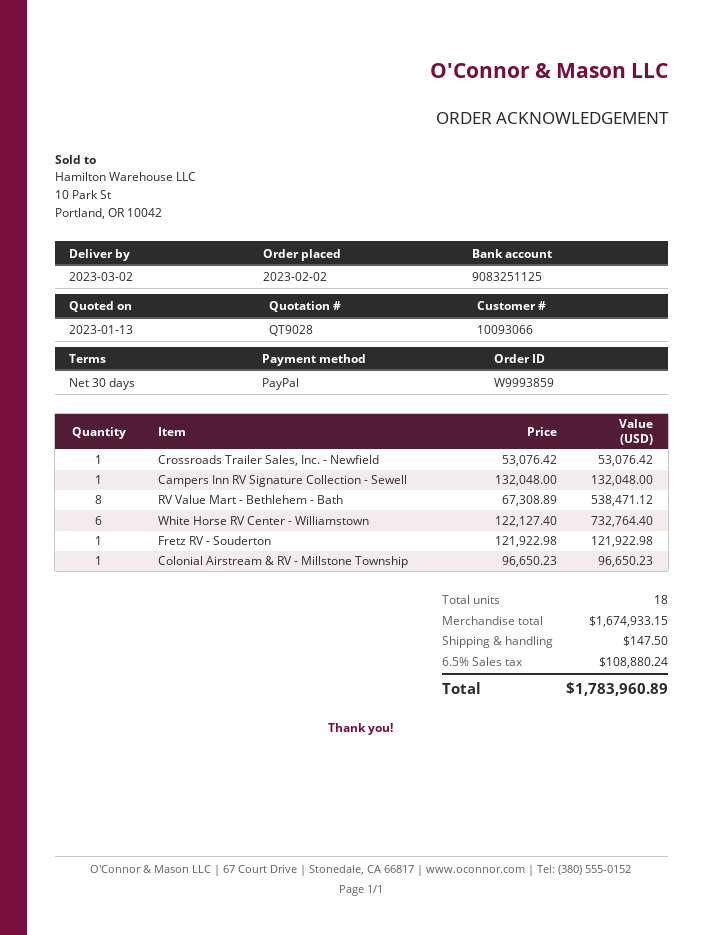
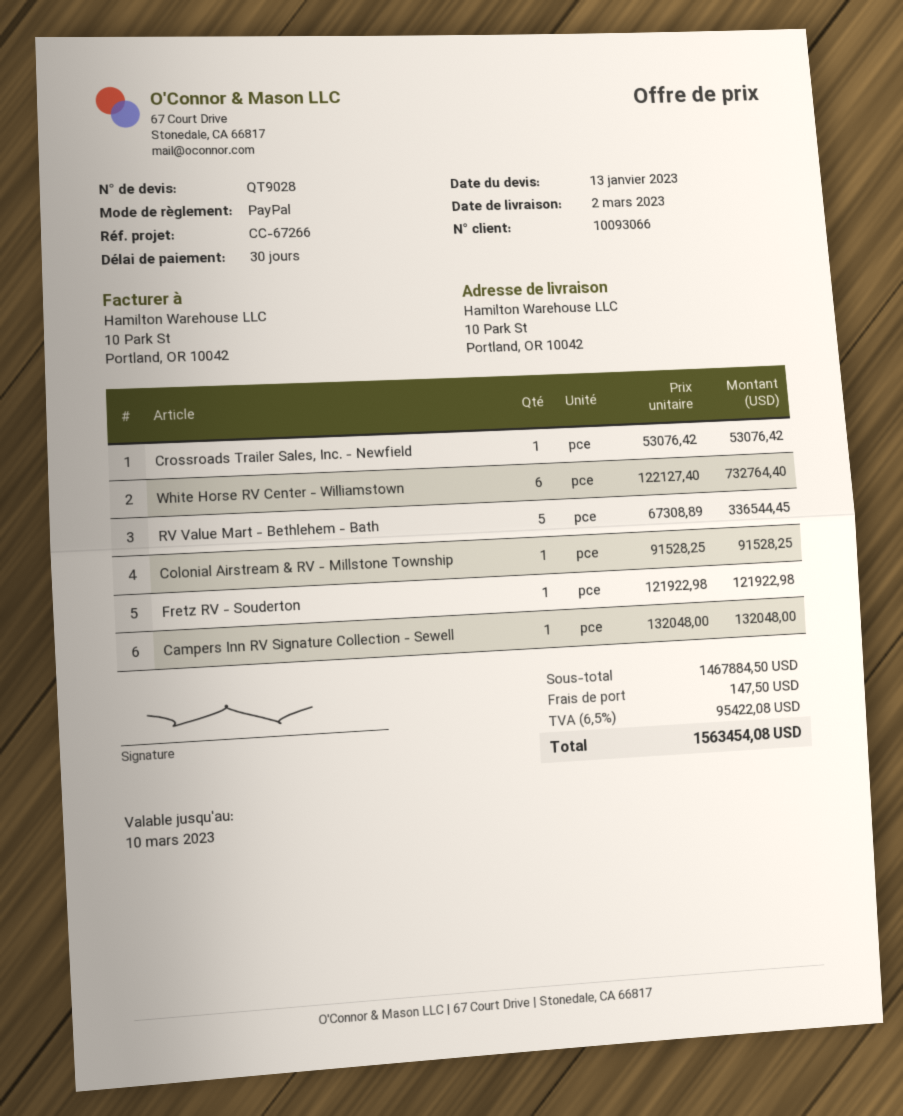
RV Value Mart - Bethlehem - Bath: 8 x 67308.89 = 538471.12 -> 5 x 67308.89 = 336544.45
Colonial Airstream & RV - Millstone Township: 1 x 96650.23 = 96650.23 -> 1 x 91528.25 = 91528.25
subtotal: 1674933.15 -> 1467884.50
tax: 6.5% = 108880.24 -> 6.5% = 95422.08
total: 1783960.89 -> 1563454.08

